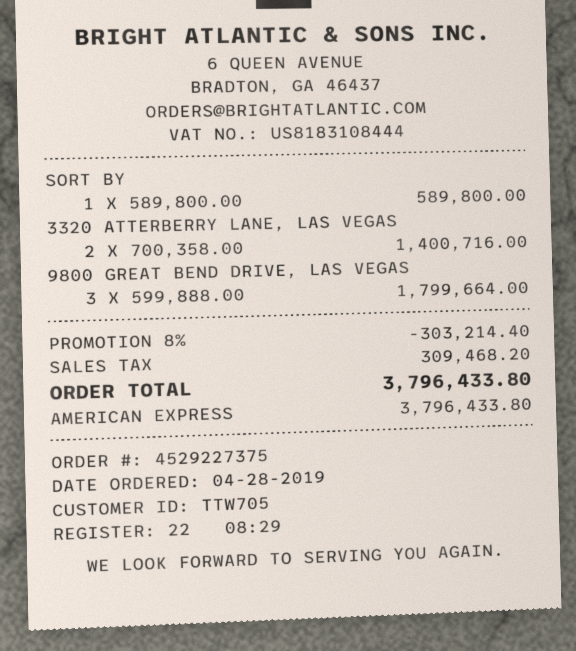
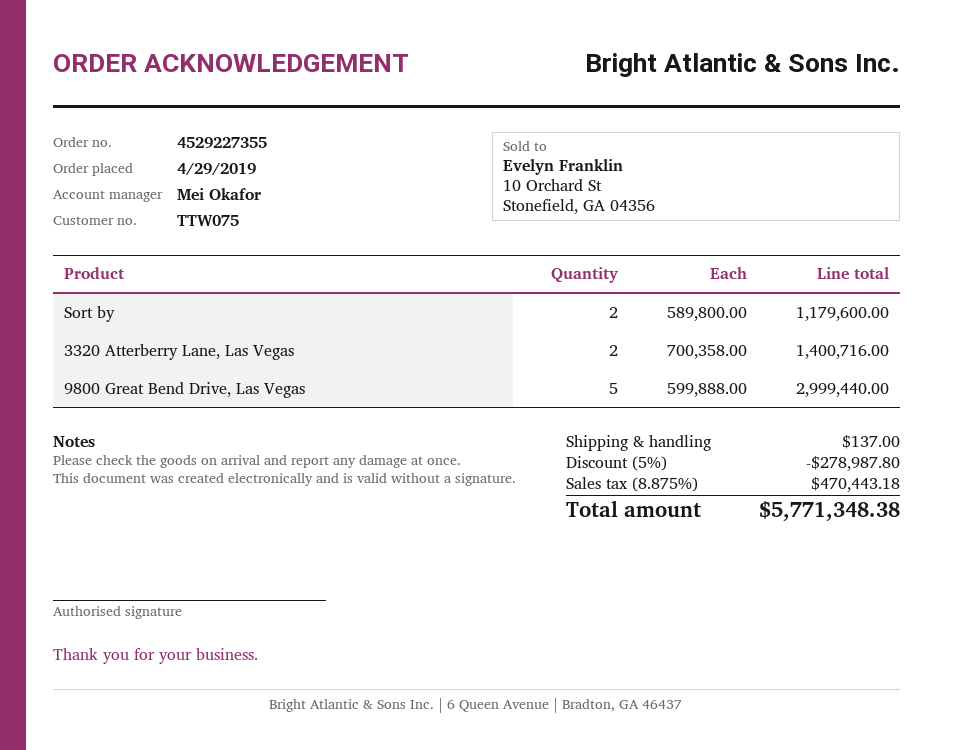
order number: 4529227375 -> 4529227355
order date: 2019-04-28 -> 2019-04-29
customer number: TTW705 -> TTW075
SORT BY: 1 x 589800.00 = 589800.00 -> 2 x 589800.00 = 1179600.00
9800 GREAT BEND DRIVE, LAS VEGAS: 3 x 599888.00 = 1799664.00 -> 5 x 599888.00 = 2999440.00
discount: 8% = 303214.40 -> 5% = 278987.80
shipping: none -> 137.00
tax: 309468.20 -> 470443.18
total: 3796433.80 -> 5771348.38

